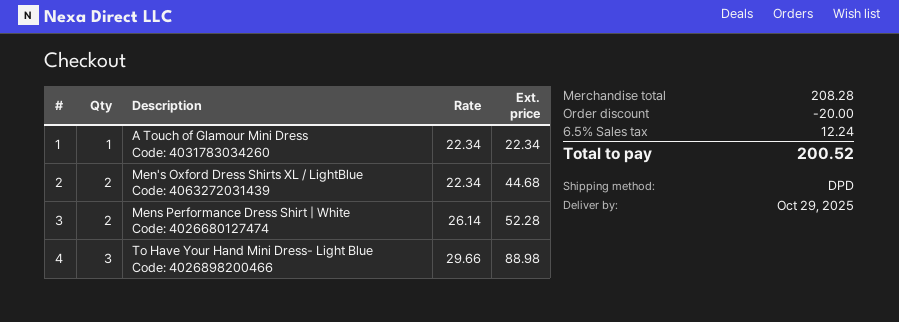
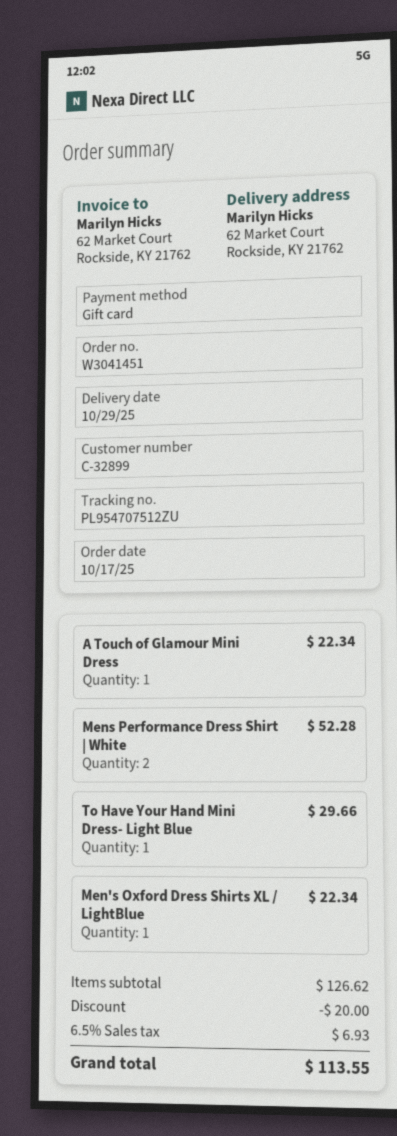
Men's Oxford Dress Shirts XL / LightBlue: 2 for 44.68 -> 1 for 22.34
To Have Your Hand Mini Dress- Light Blue: 3 for 88.98 -> 1 for 29.66
subtotal: 208.28 -> 126.62
tax: 6.5% = 12.24 -> 6.5% = 6.93
total: 200.52 -> 113.55

